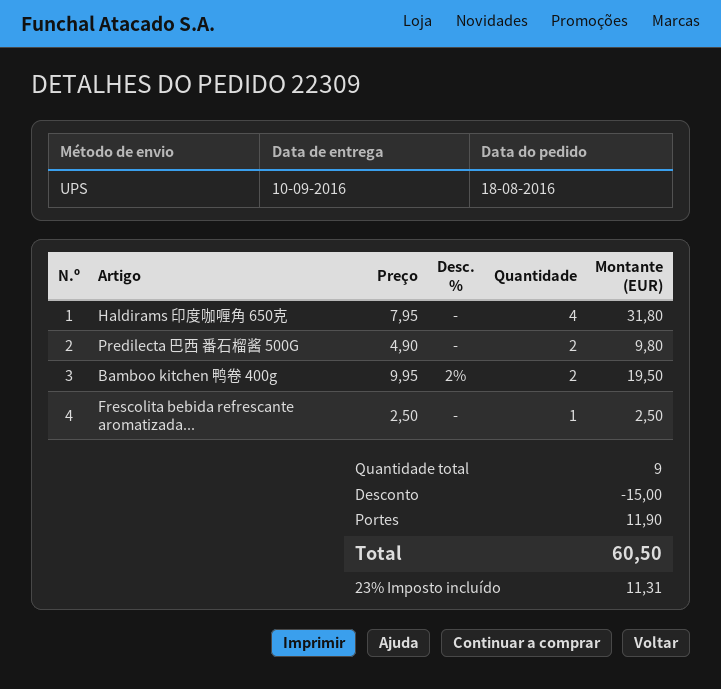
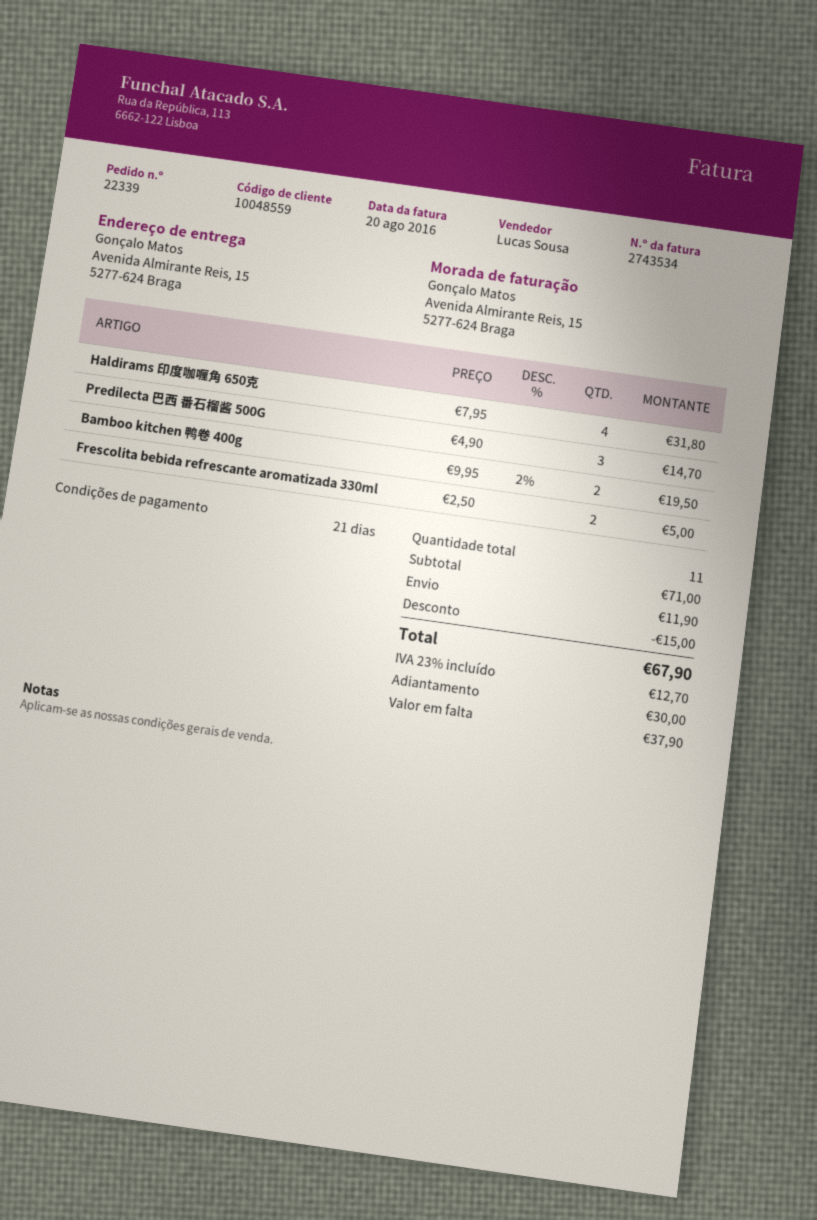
order number: 22309 -> 22339
Predilecta 巴西 番石榴酱 500G: 2 x 4.90 = 9.80 -> 3 x 4.90 = 14.70
Frescolita bebida refrescante aromatizada...: 1 x 2.50 = 2.50 -> 2 x 2.50 = 5.00
total quantity: 9 -> 11
tax: 23% = 11.31 -> 23% = 12.70
total: 60.50 -> 67.90

